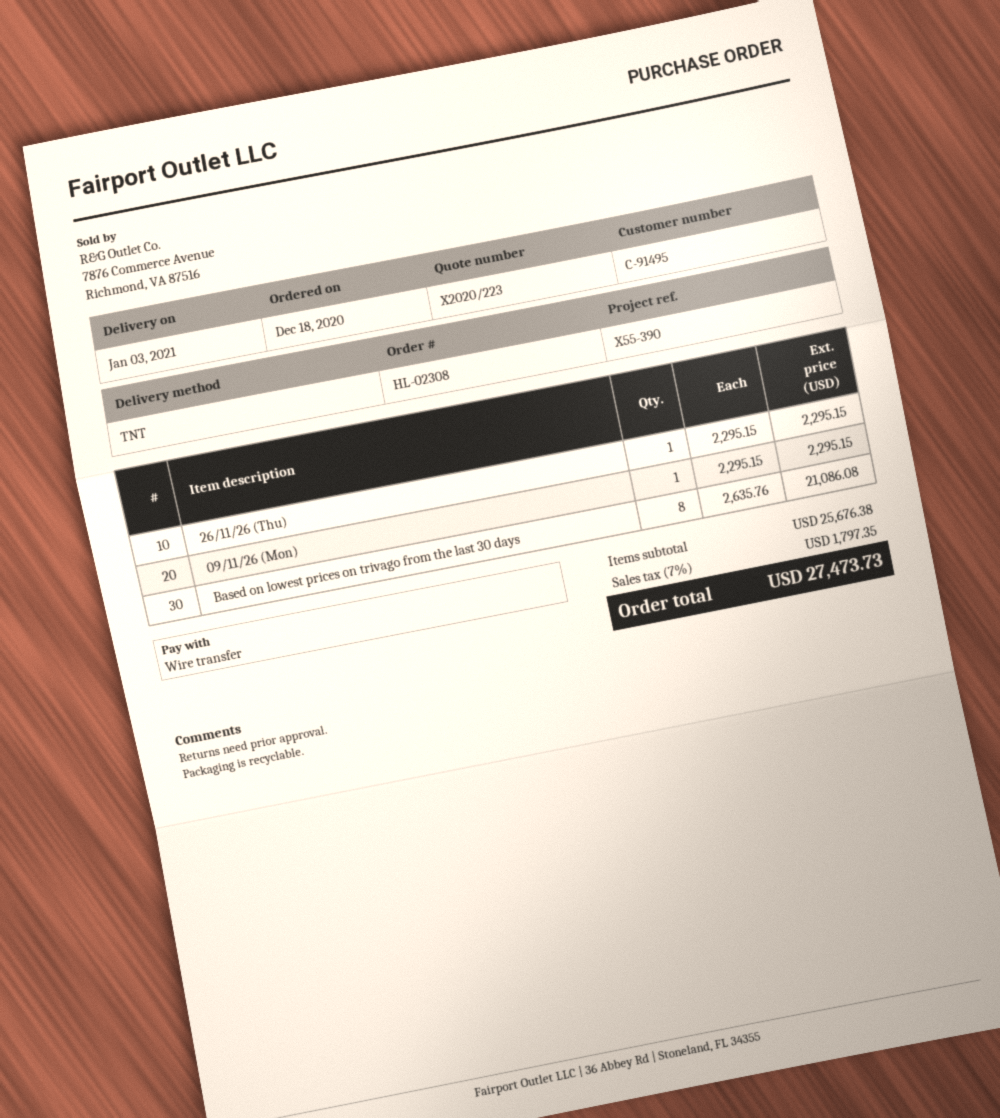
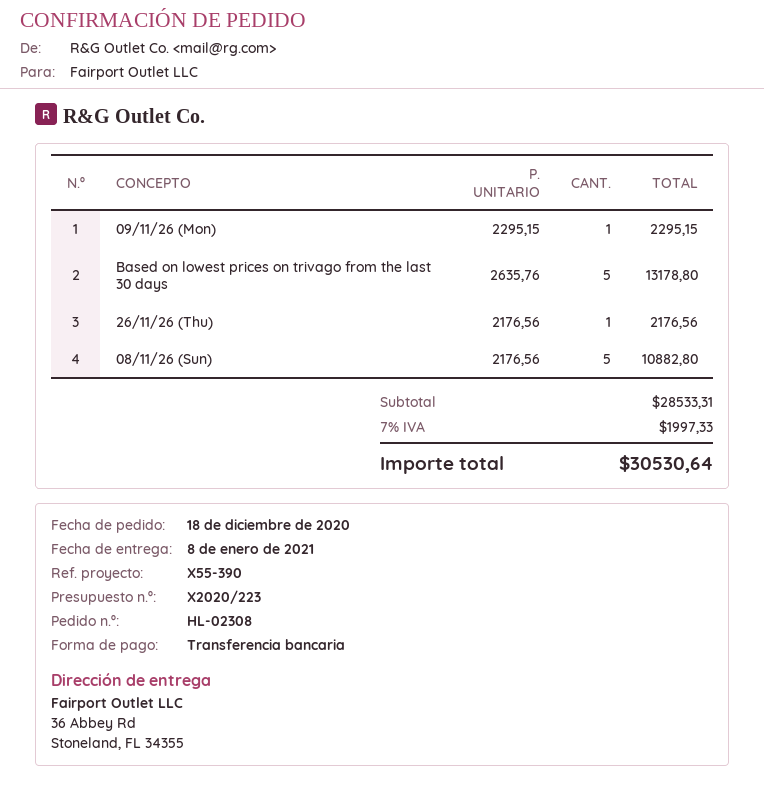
delivery date: 2021-01-03 -> 2021-01-08
26/11/26 (Thu): 1 x 2295.15 = 2295.15 -> 1 x 2176.56 = 2176.56
Based on lowest prices on trivago from the last 30 days: 8 x 2635.76 = 21086.08 -> 5 x 2635.76 = 13178.80
08/11/26 (Sun): none -> 5 x 2176.56 = 10882.80
subtotal: 25676.38 -> 28533.31
tax: 7% = 1797.35 -> 7% = 1997.33
total: 27473.73 -> 30530.64

